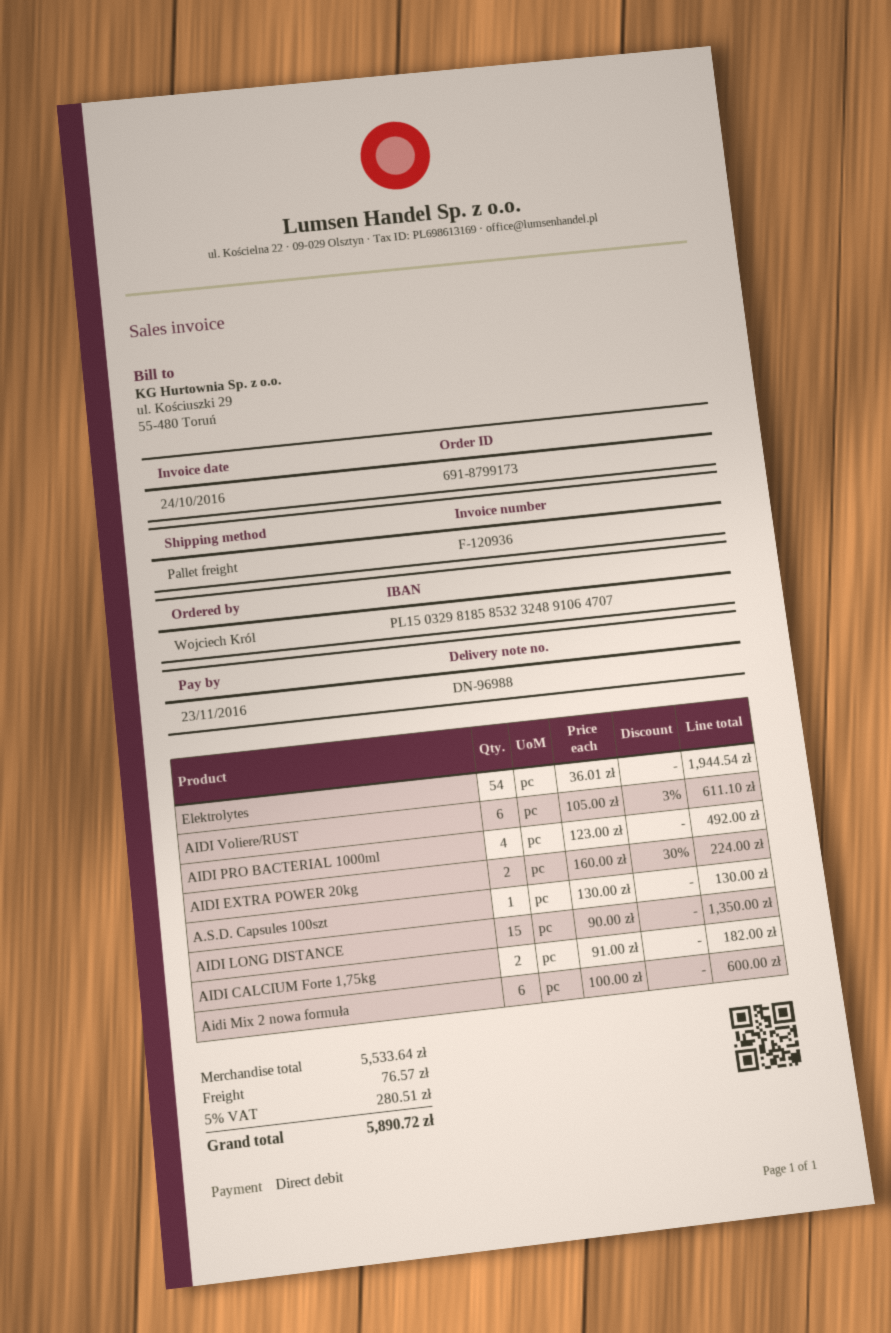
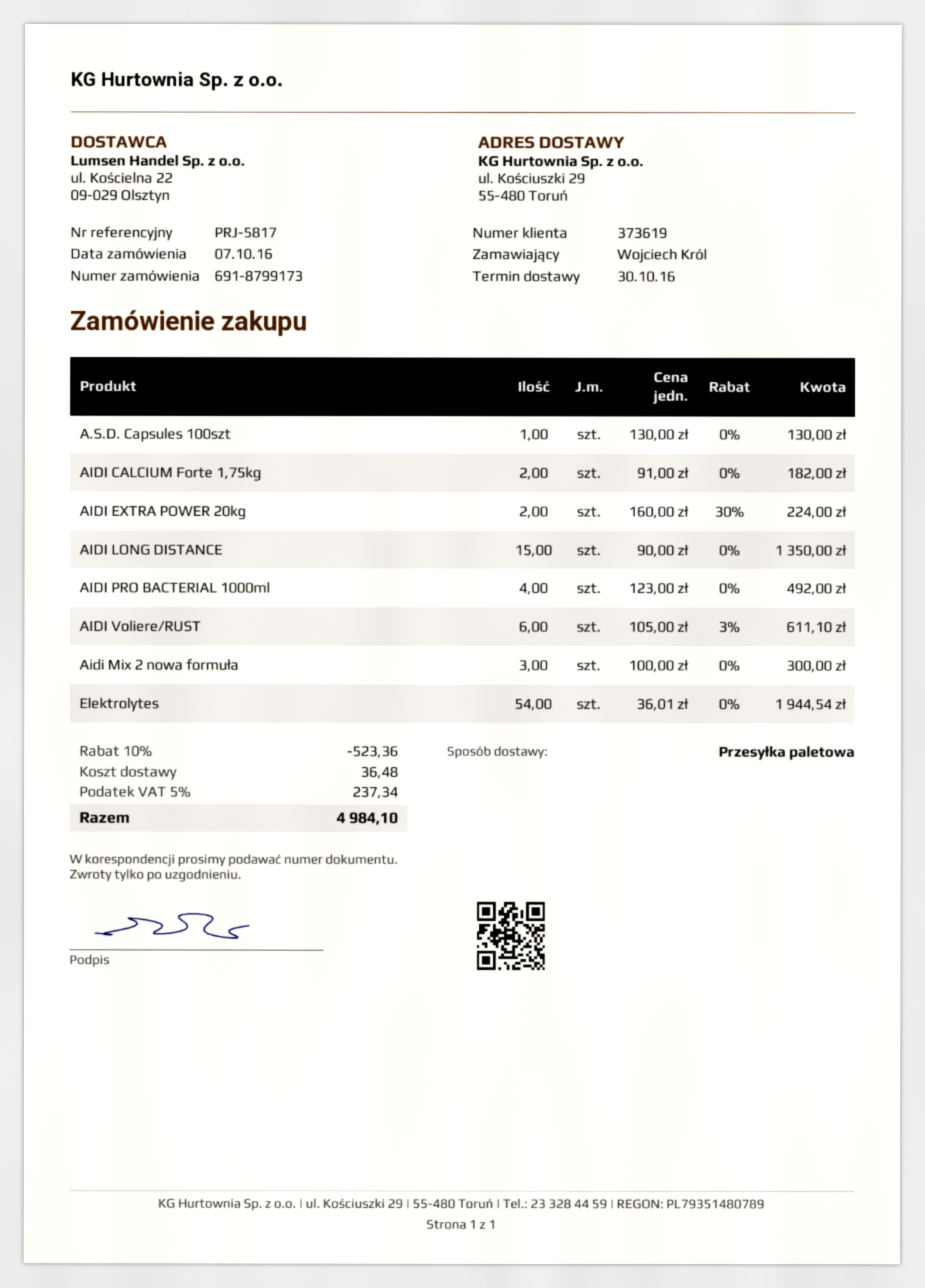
Aidi Mix 2 nowa formuła: 6 x 100.00 = 600.00 -> 3 x 100.00 = 300.00
discount: none -> 10% = 523.36
shipping: 76.57 -> 36.48
tax: 5% = 280.51 -> 5% = 237.34
total: 5890.72 -> 4984.10

